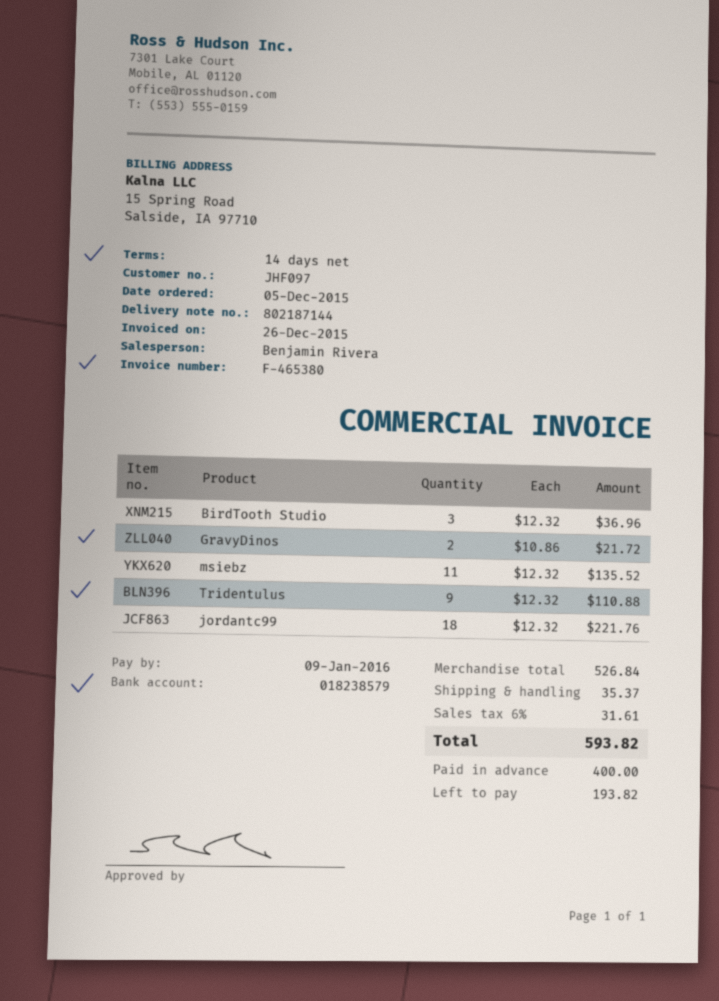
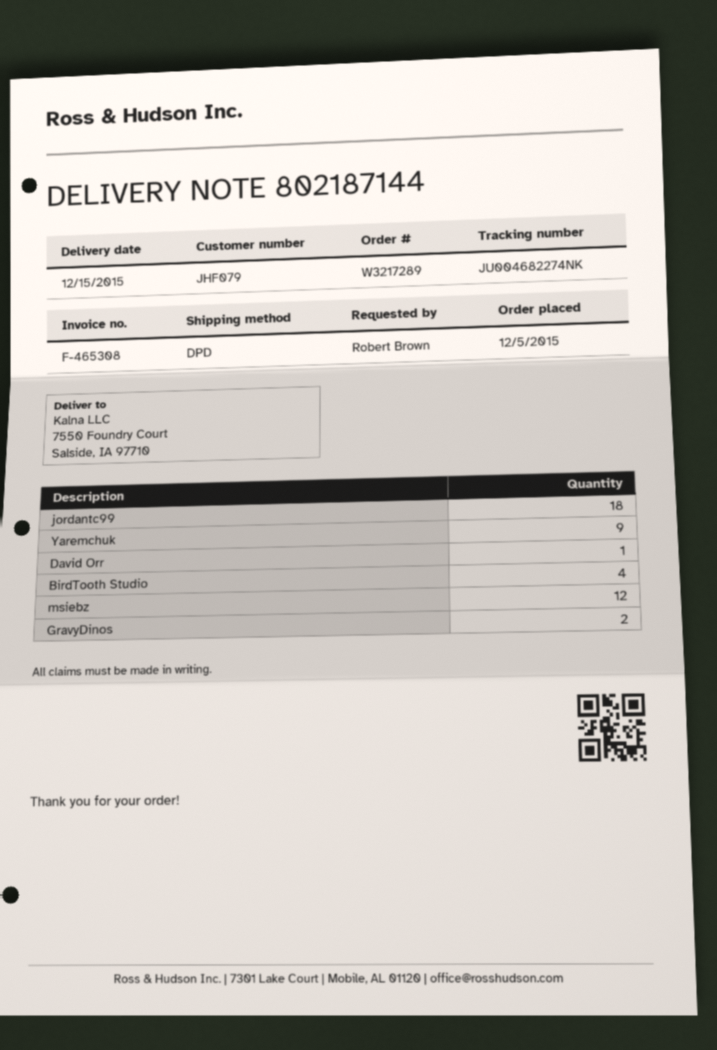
invoice number: F-465380 -> F-465308
customer number: JHF097 -> JHF079
BirdTooth Studio: 3 -> 4
msiebz: 11 -> 12
Tridentulus: 9 -> none
Yaremchuk: none -> 9
David Orr: none -> 1

